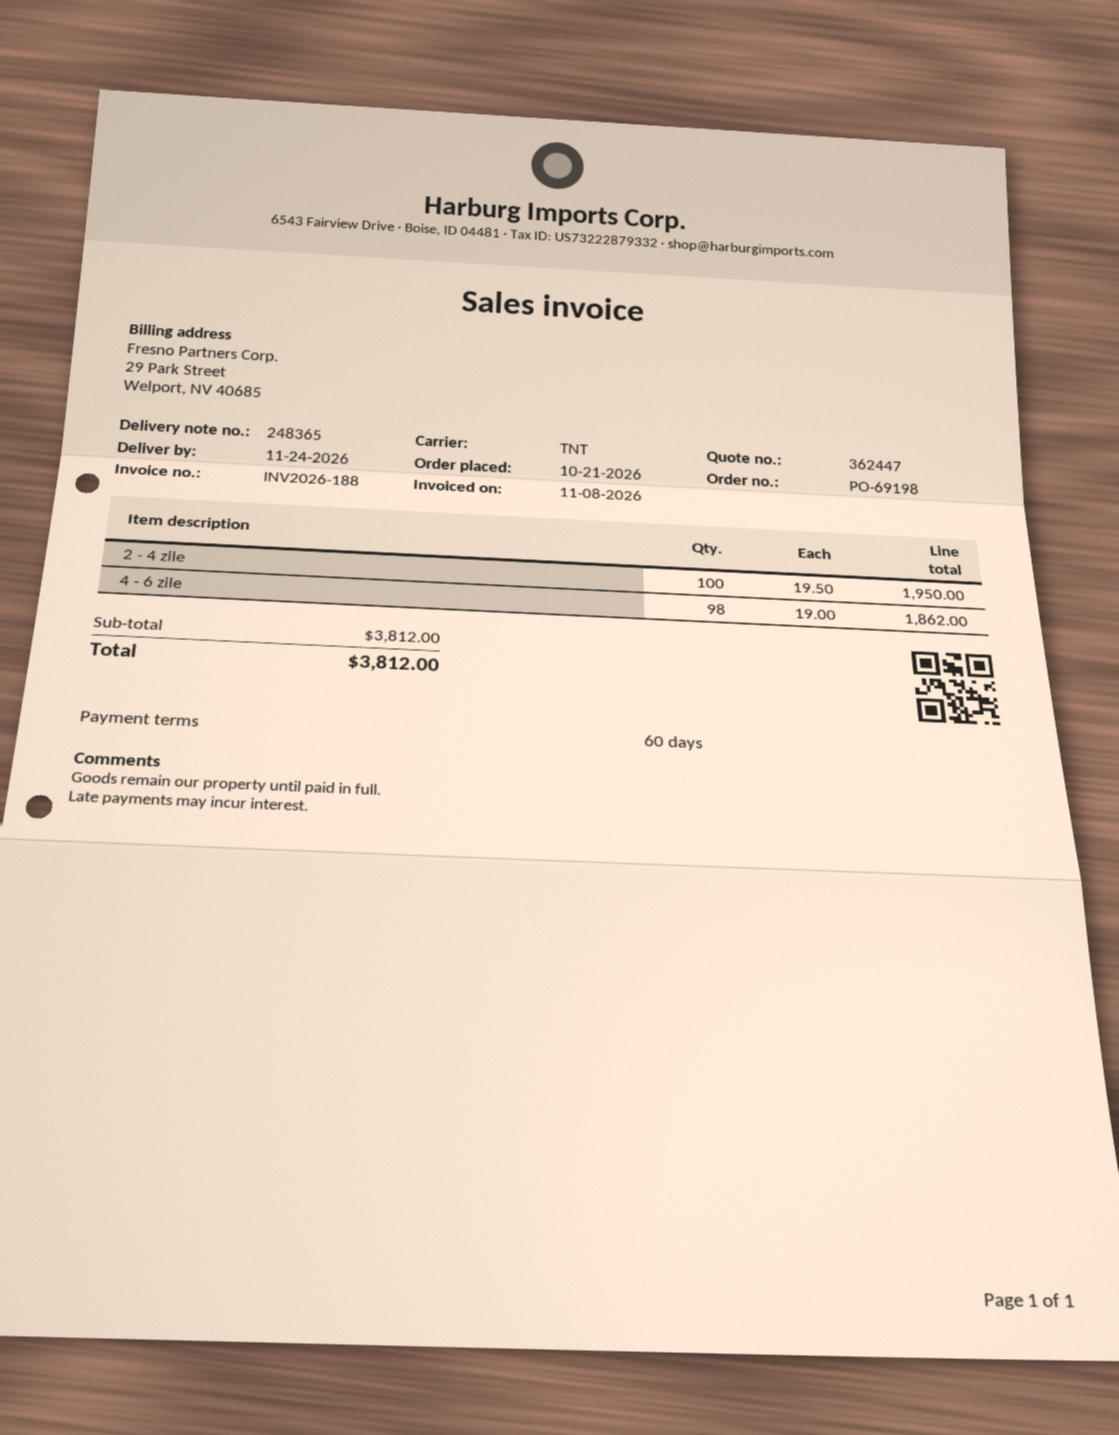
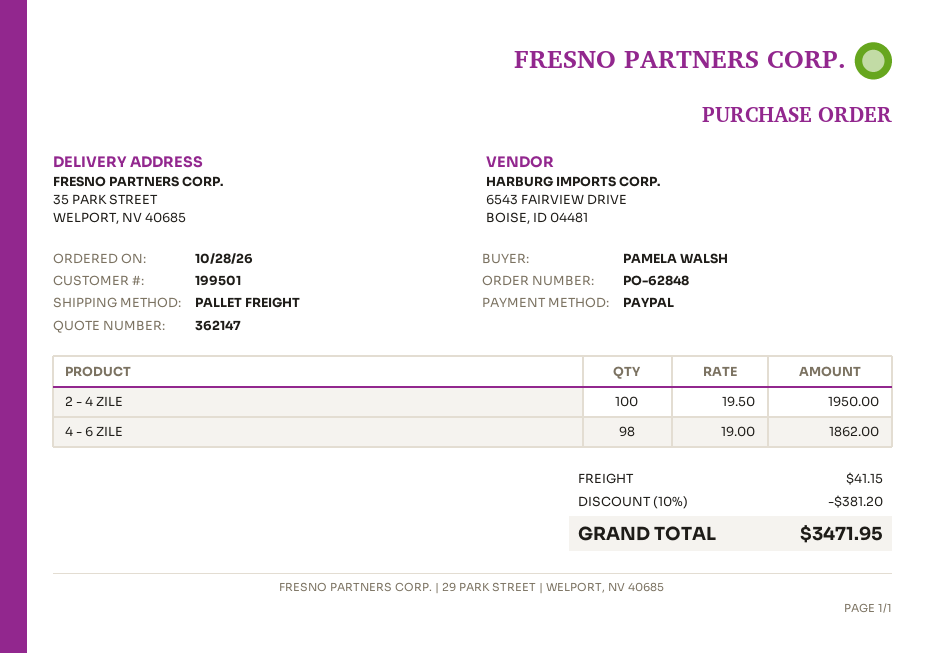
quote number: 362447 -> 362147
order number: PO-69198 -> PO-62848
order date: 2026-10-21 -> 2026-10-28
shipping method: TNT -> pallet freight
discount: none -> 10% = 381.20
shipping: none -> 41.15
total: 3812.00 -> 3471.95

